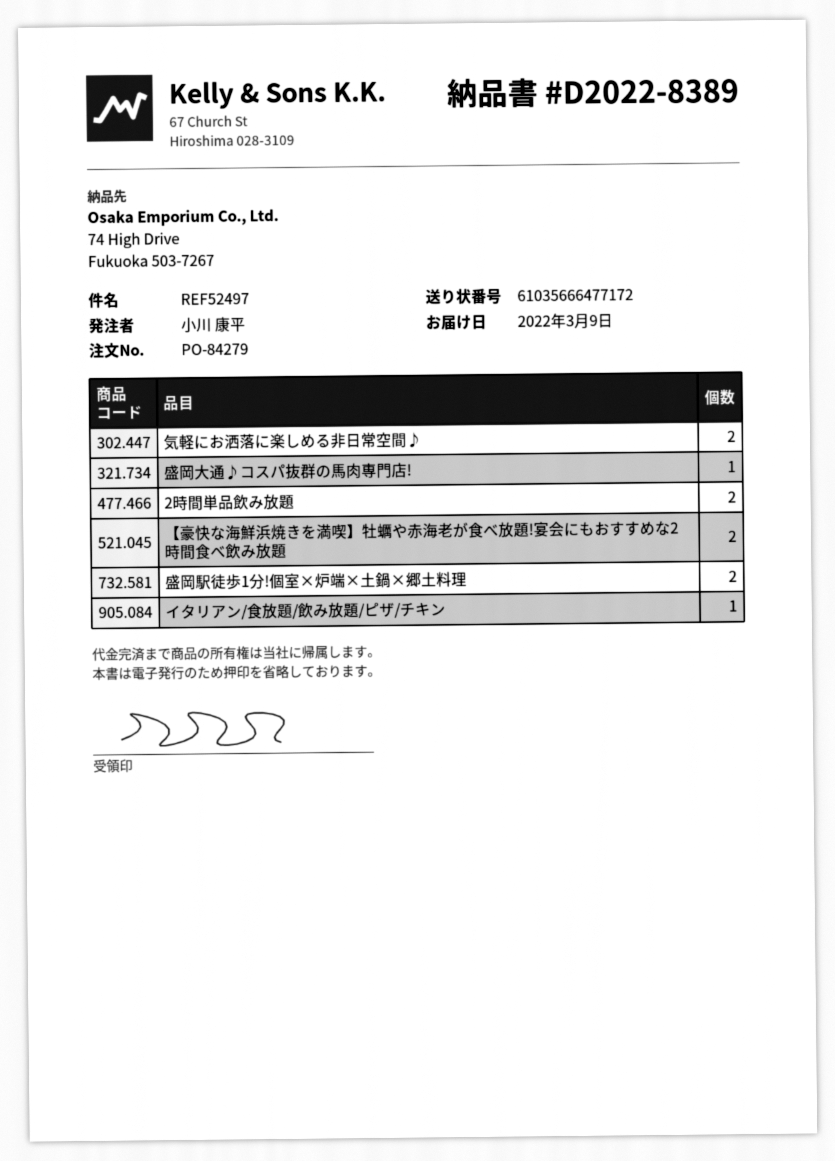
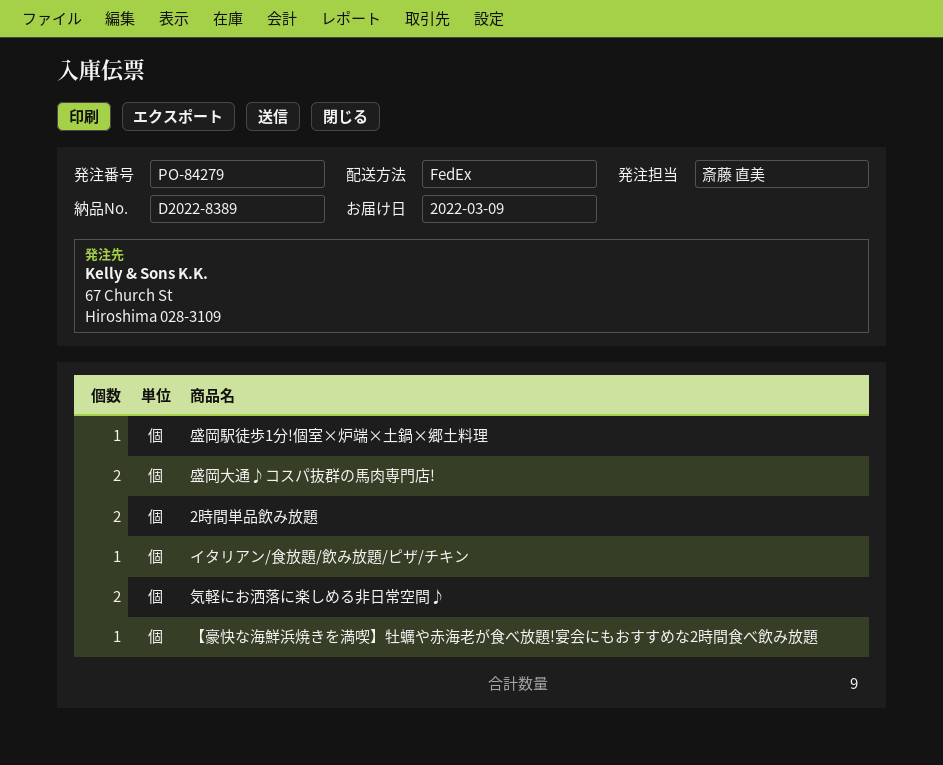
ordered by: 小川 康平 -> 斎藤 直美
盛岡大通♪コスパ抜群の馬肉専門店!: 1 -> 2
【豪快な海鮮浜焼きを満喫】牡蠣や赤海老が食べ放題!宴会にもおすすめな2時間食べ飲み放題: 2 -> 1
盛岡駅徒歩1分!個室×炉端×土鍋×郷土料理: 2 -> 1

